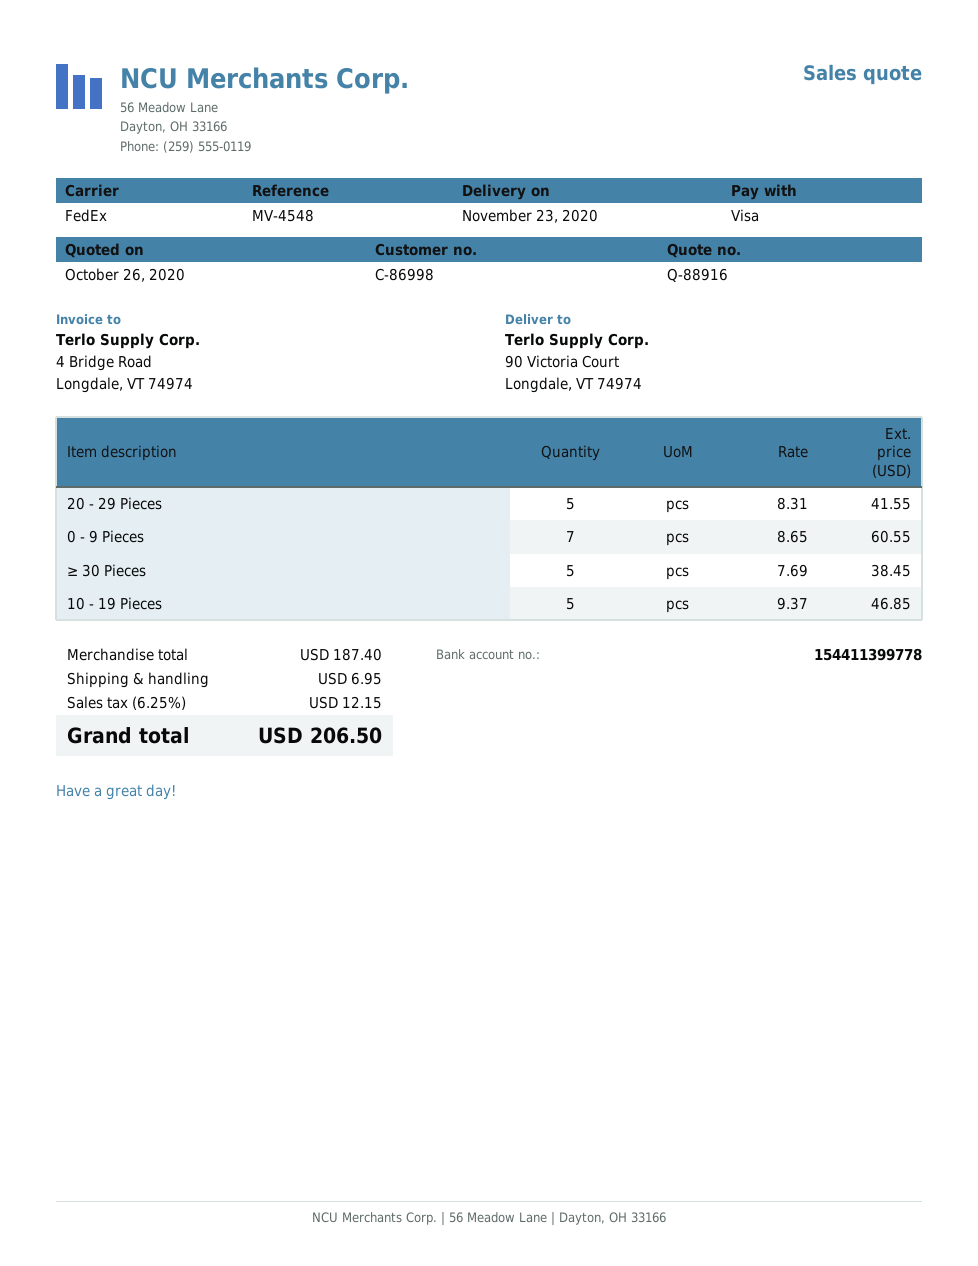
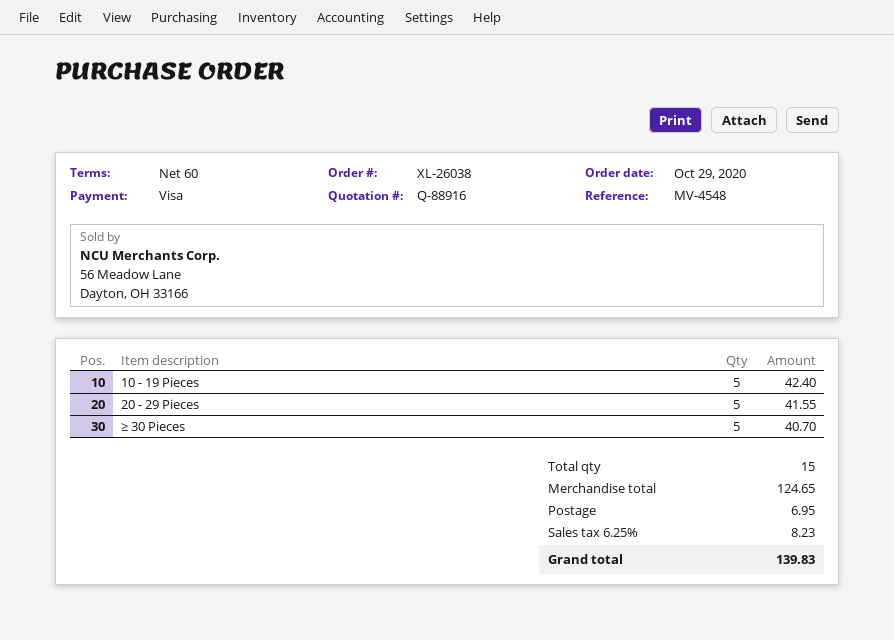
0 - 9 Pieces: 7 for 60.55 -> none
≥ 30 Pieces: 5 for 38.45 -> 5 for 40.70
10 - 19 Pieces: 5 for 46.85 -> 5 for 42.40
subtotal: 187.40 -> 124.65
tax: 6.25% = 12.15 -> 6.25% = 8.23
total: 206.50 -> 139.83

